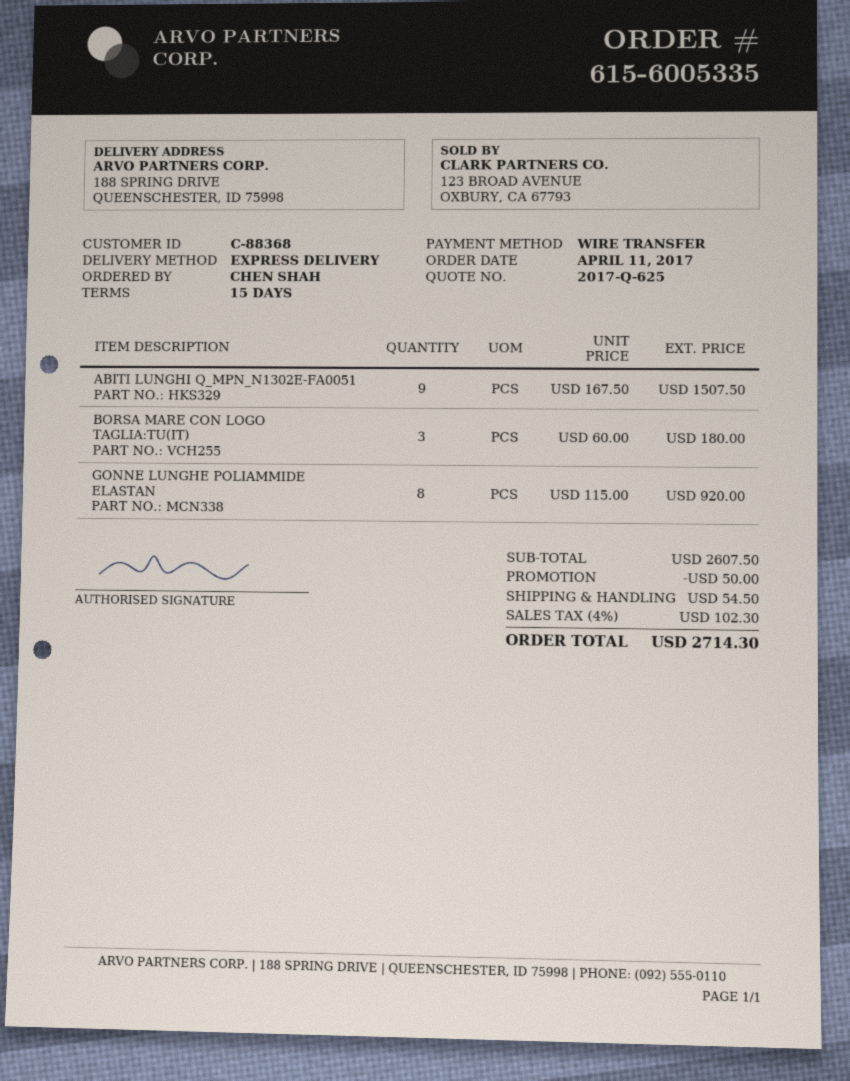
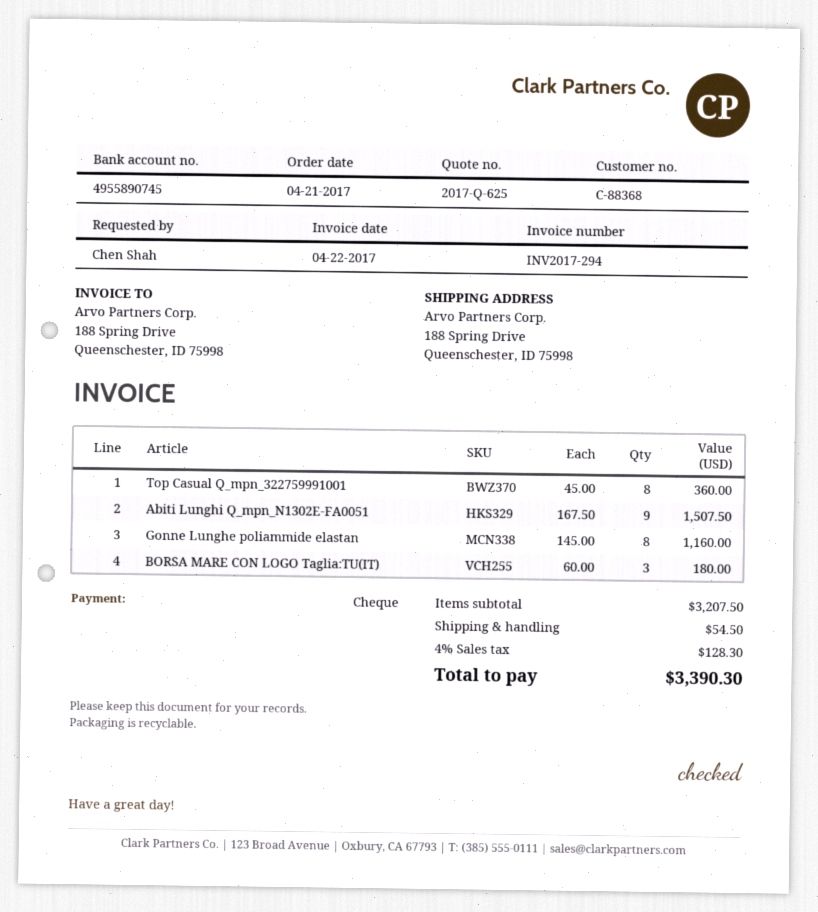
order date: 2017-04-11 -> 2017-04-21
payment method: bank transfer -> cheque
GONNE LUNGHE POLIAMMIDE ELASTAN: 8 x 115.00 = 920.00 -> 8 x 145.00 = 1160.00
Top Casual Q_mpn_322759991001: none -> 8 x 45.00 = 360.00
subtotal: 2607.50 -> 3207.50
discount: 50.00 -> none
tax: 4% = 102.30 -> 4% = 128.30
total: 2714.30 -> 3390.30

